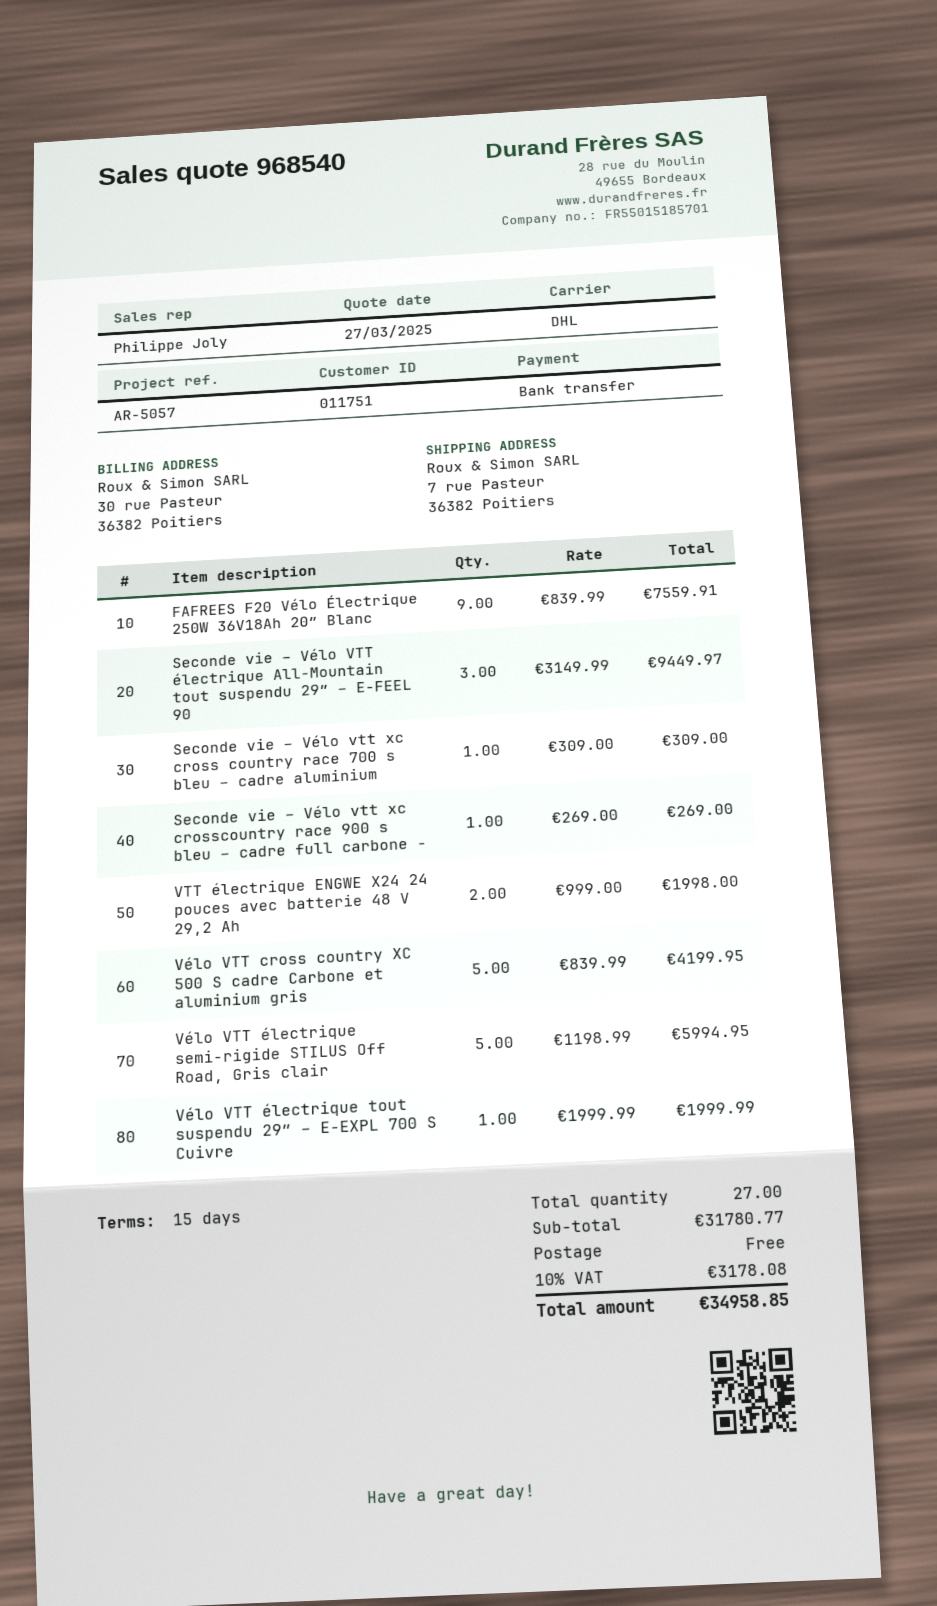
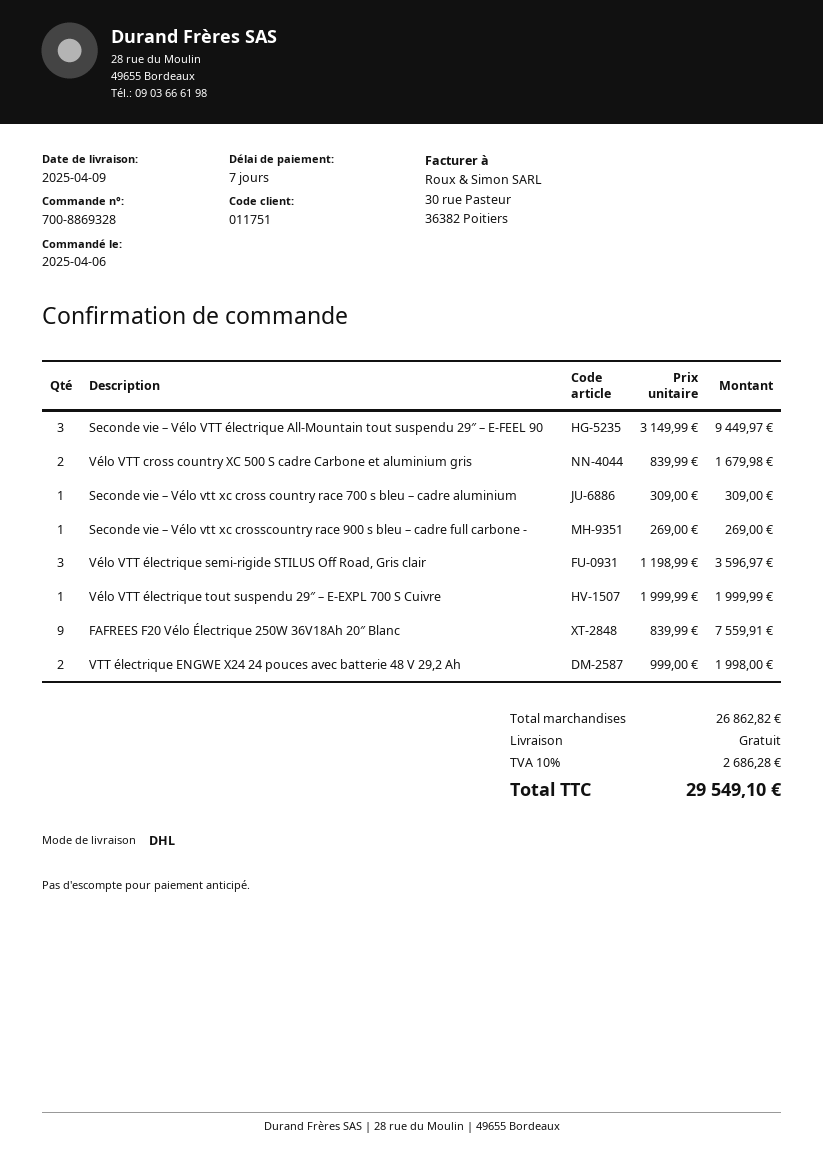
payment terms: 15 days -> 7 days
Vélo VTT cross country XC 500 S cadre Carbone et aluminium gris: 5 x 839.99 = 4199.95 -> 2 x 839.99 = 1679.98
Vélo VTT électrique semi-rigide STILUS Off Road, Gris clair: 5 x 1198.99 = 5994.95 -> 3 x 1198.99 = 3596.97
subtotal: 31780.77 -> 26862.82
tax: 10% = 3178.08 -> 10% = 2686.28
total: 34958.85 -> 29549.10

